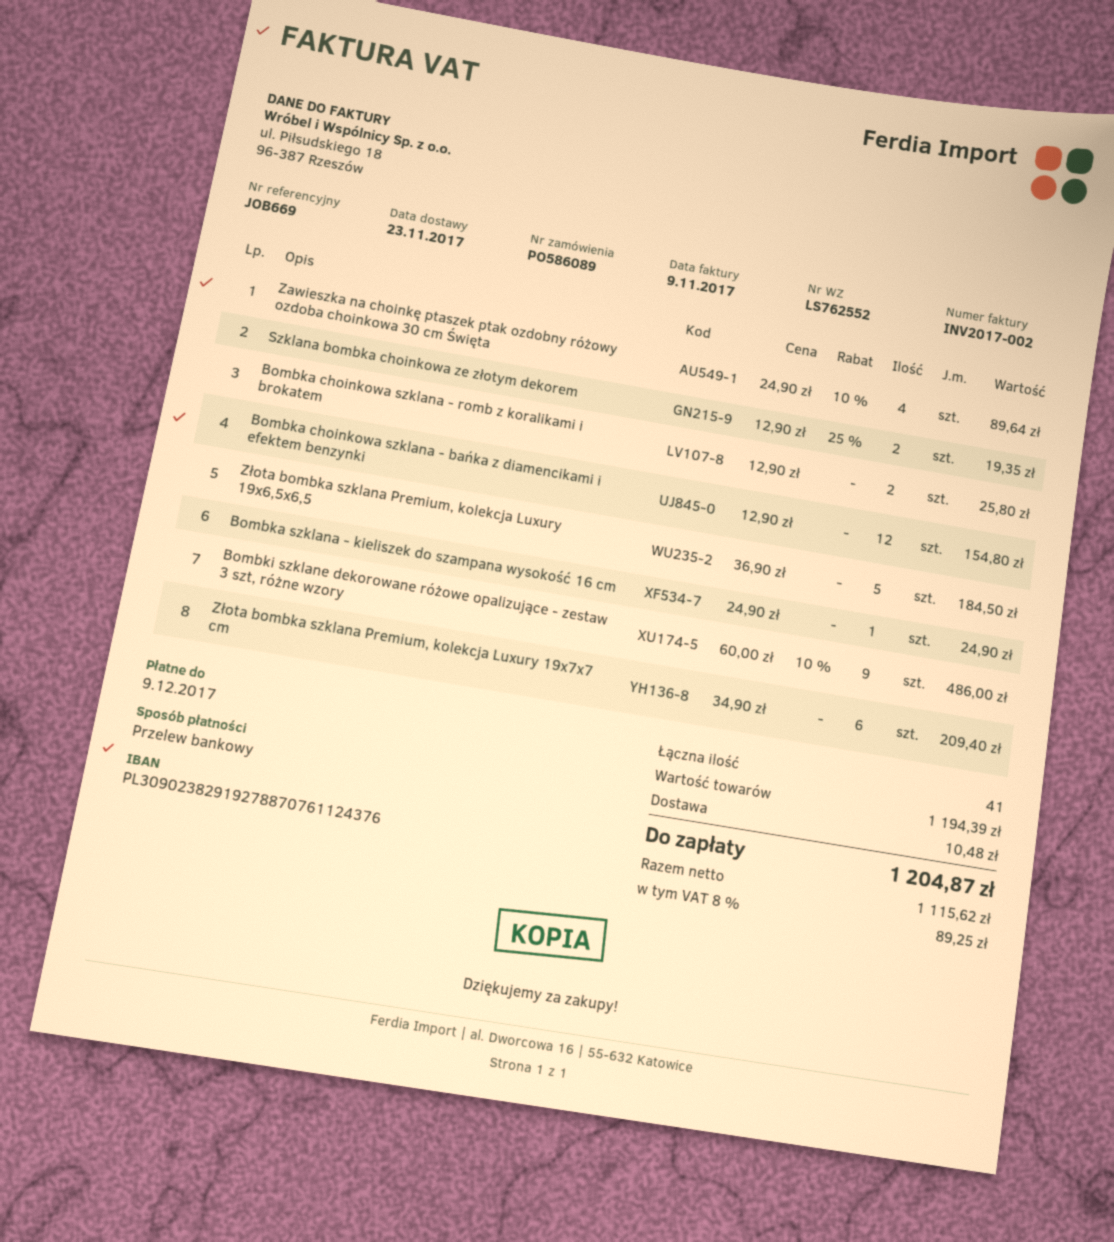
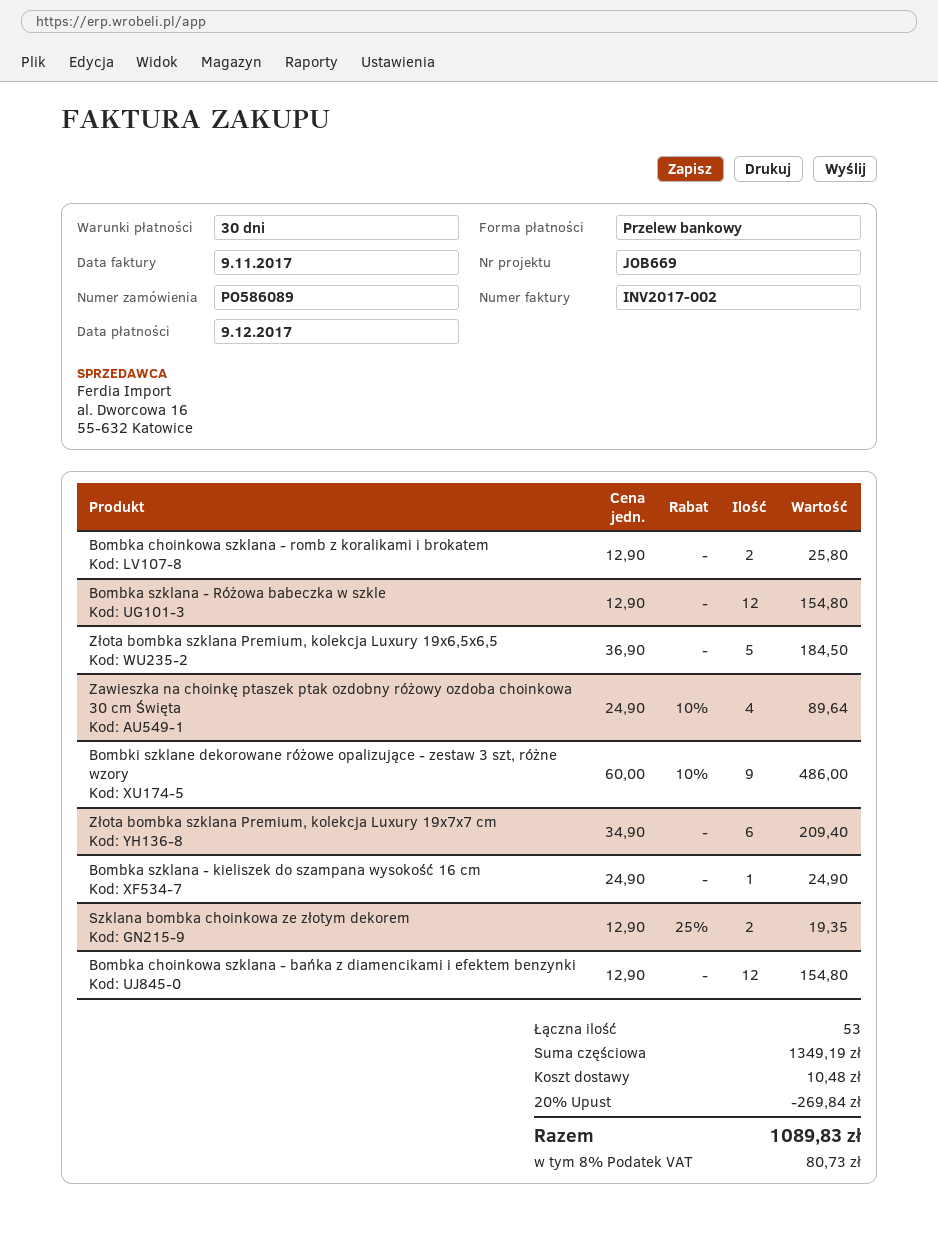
Bombka szklana - Różowa babeczka w szkle: none -> 12 x 12.90 = 154.80
total quantity: 41 -> 53
subtotal: 1194.39 -> 1349.19
discount: none -> 20% = 269.84
tax: 8% = 89.25 -> 8% = 80.73
total: 1204.87 -> 1089.83

